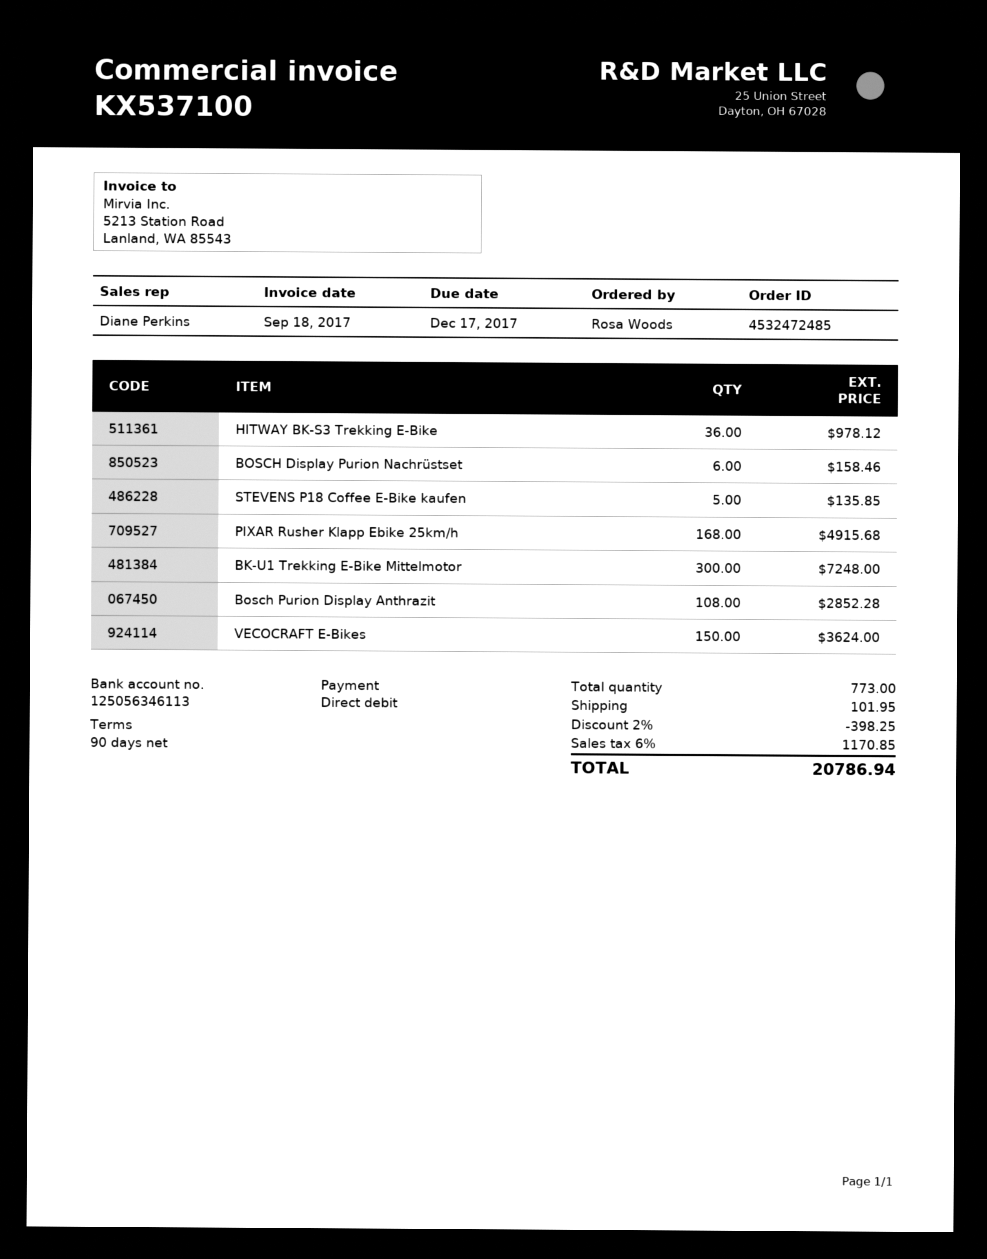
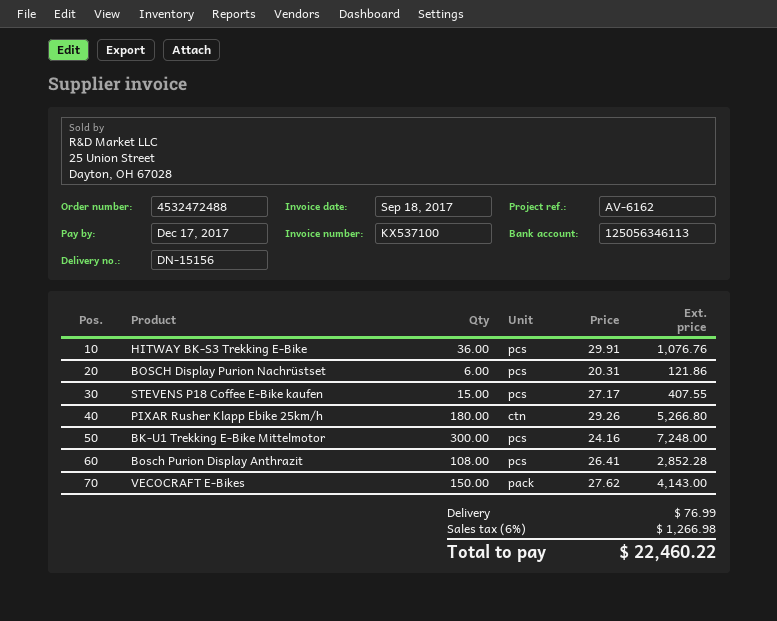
order number: 4532472485 -> 4532472488
HITWAY BK-S3 Trekking E-Bike: 36 for 978.12 -> 36 for 1076.76
BOSCH Display Purion Nachrüstset: 6 for 158.46 -> 6 for 121.86
STEVENS P18 Coffee E-Bike kaufen: 5 for 135.85 -> 15 for 407.55
PIXAR Rusher Klapp Ebike 25km/h: 168 for 4915.68 -> 180 for 5266.80
VECOCRAFT E-Bikes: 150 for 3624.00 -> 150 for 4143.00
discount: 2% = 398.25 -> none
shipping: 101.95 -> 76.99
tax: 6% = 1170.85 -> 6% = 1266.98
total: 20786.94 -> 22460.22

